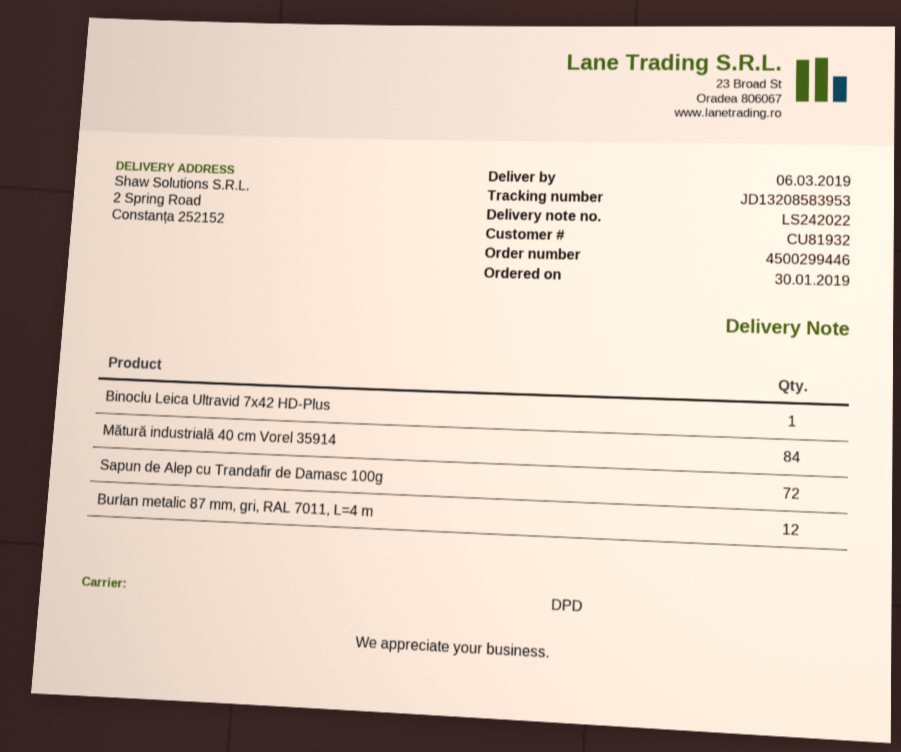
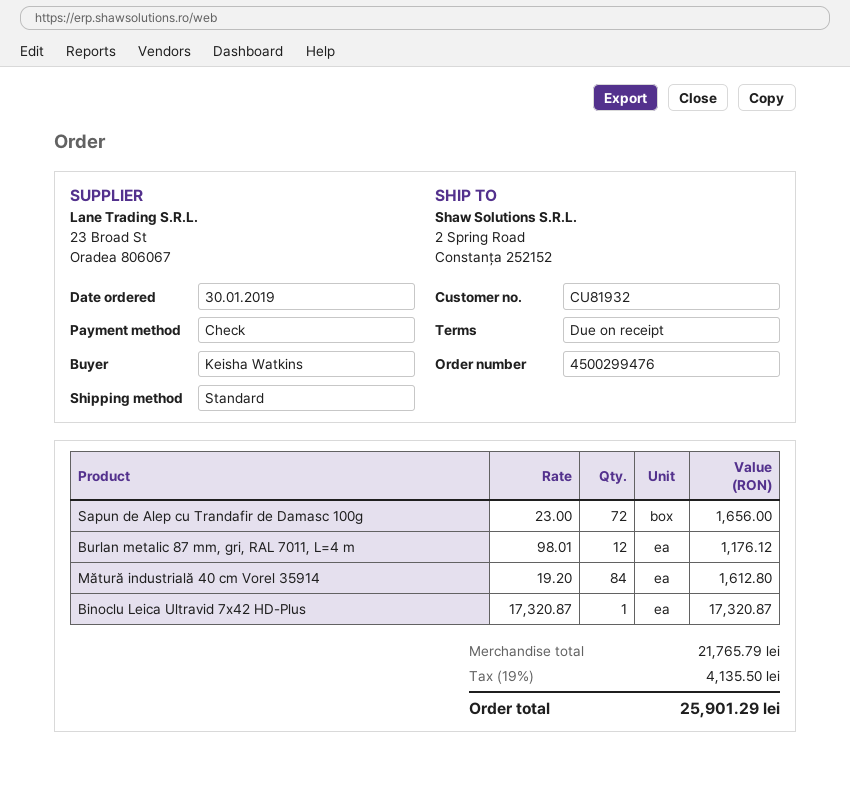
order number: 4500299446 -> 4500299476
shipping method: DPD -> standard

